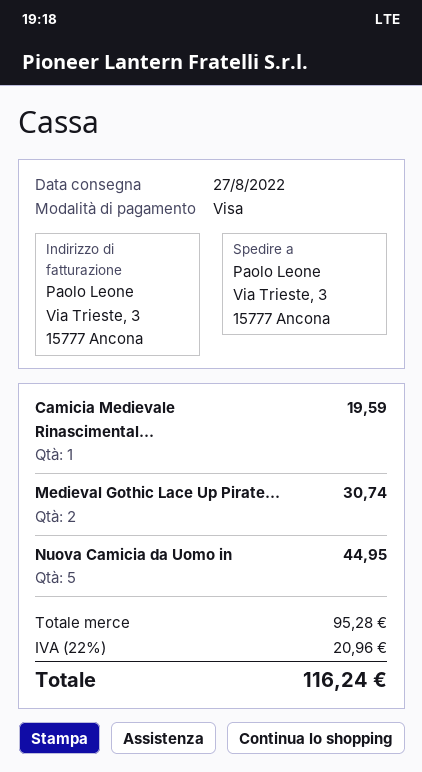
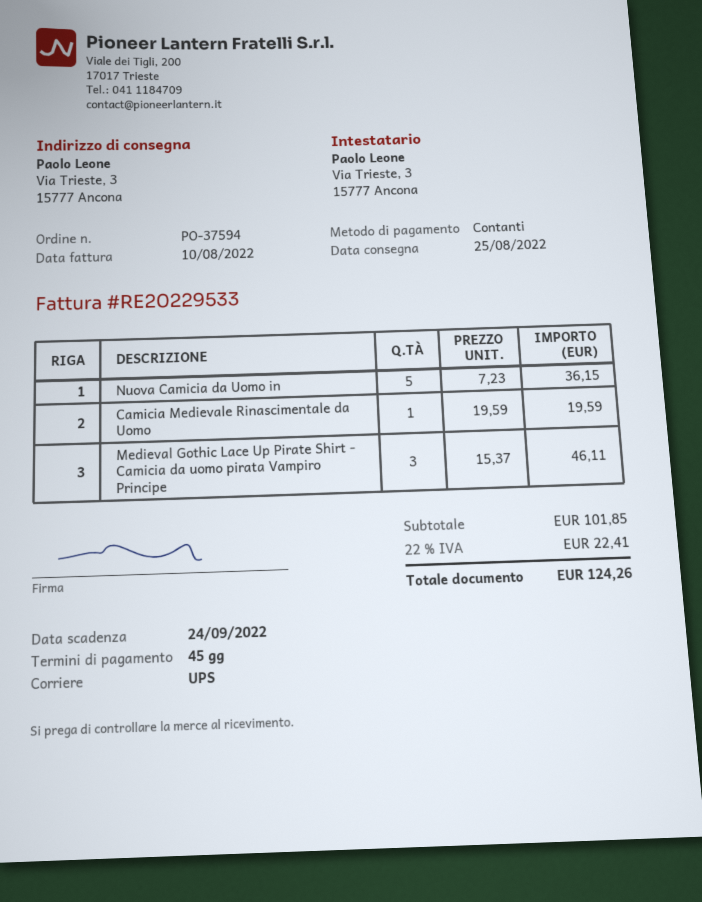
delivery date: 2022-08-27 -> 2022-08-25
payment method: Visa -> cash
Medieval Gothic Lace Up Pirate...: 2 for 30.74 -> 3 for 46.11
Nuova Camicia da Uomo in: 5 for 44.95 -> 5 for 36.15
subtotal: 95.28 -> 101.85
tax: 22% = 20.96 -> 22% = 22.41
total: 116.24 -> 124.26

